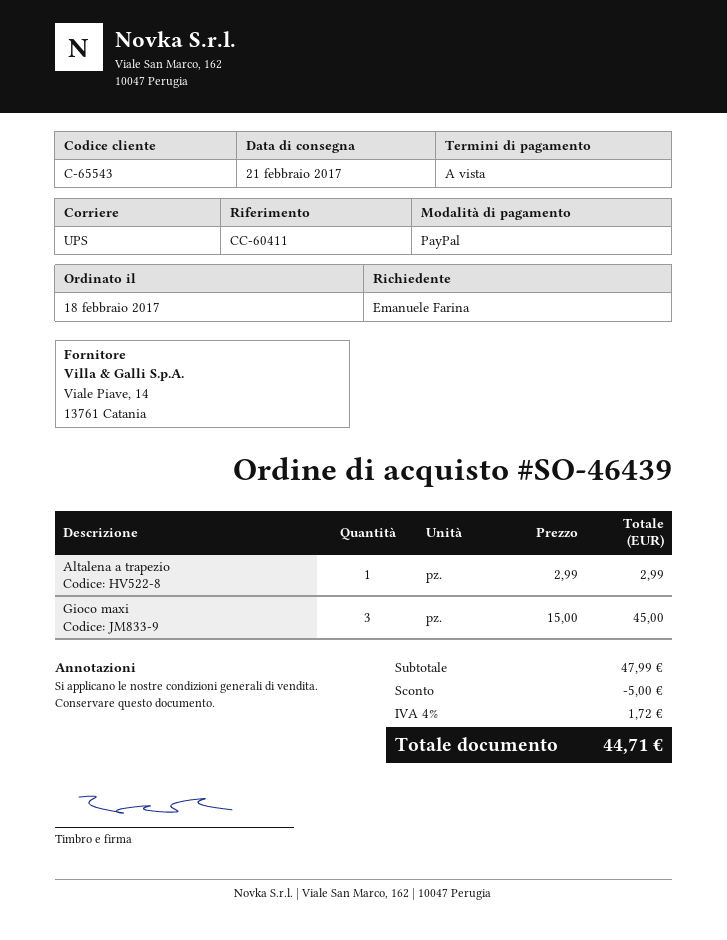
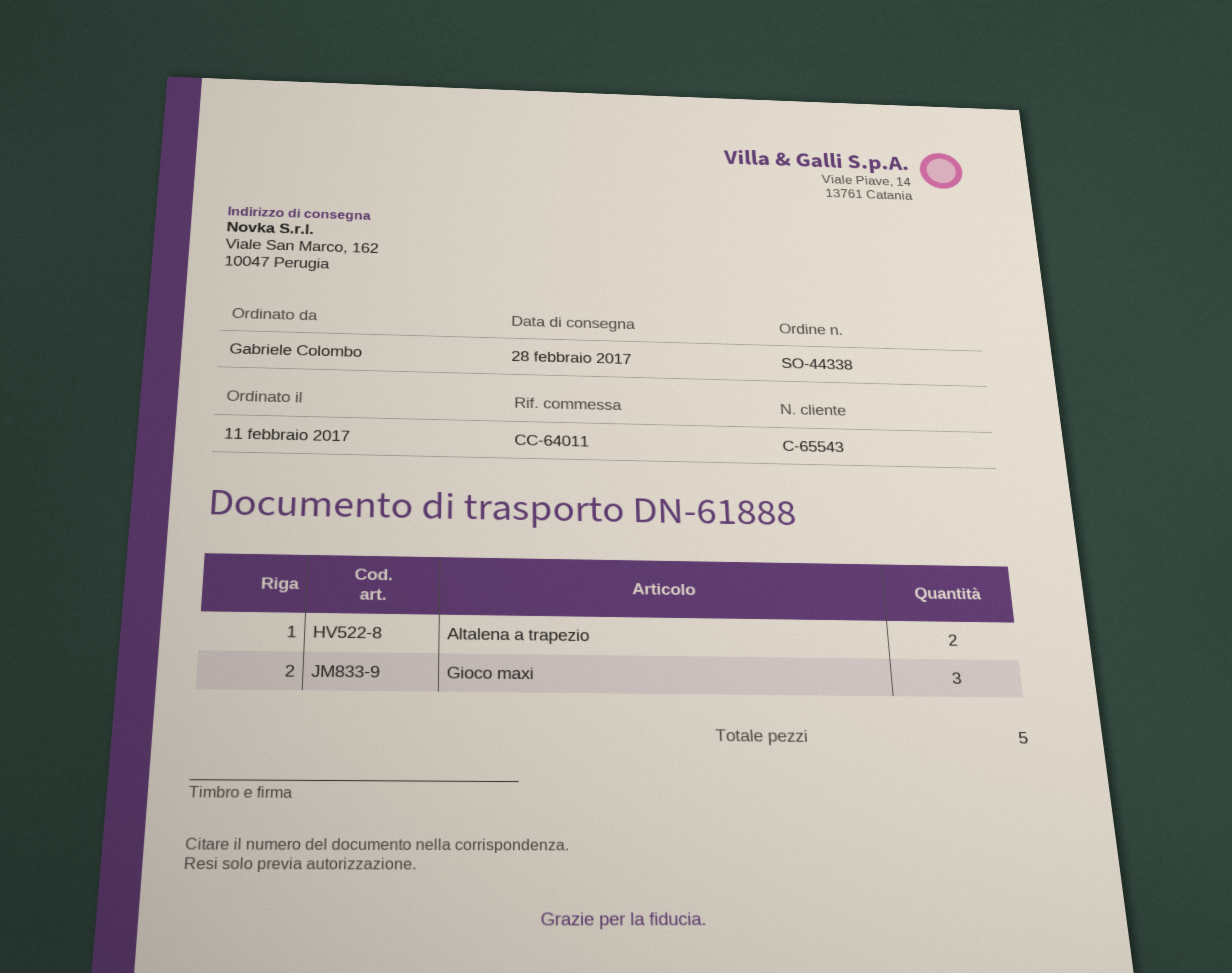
order number: SO-46439 -> SO-44338
order date: 2017-02-18 -> 2017-02-11
delivery date: 2017-02-21 -> 2017-02-28
reference: CC-60411 -> CC-64011
ordered by: Emanuele Farina -> Gabriele Colombo
Altalena a trapezio: 1 -> 2

